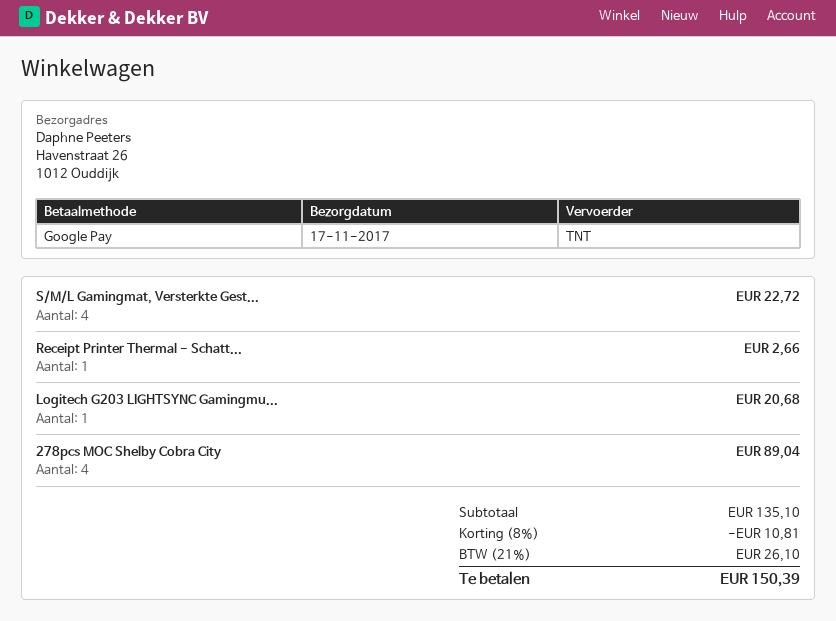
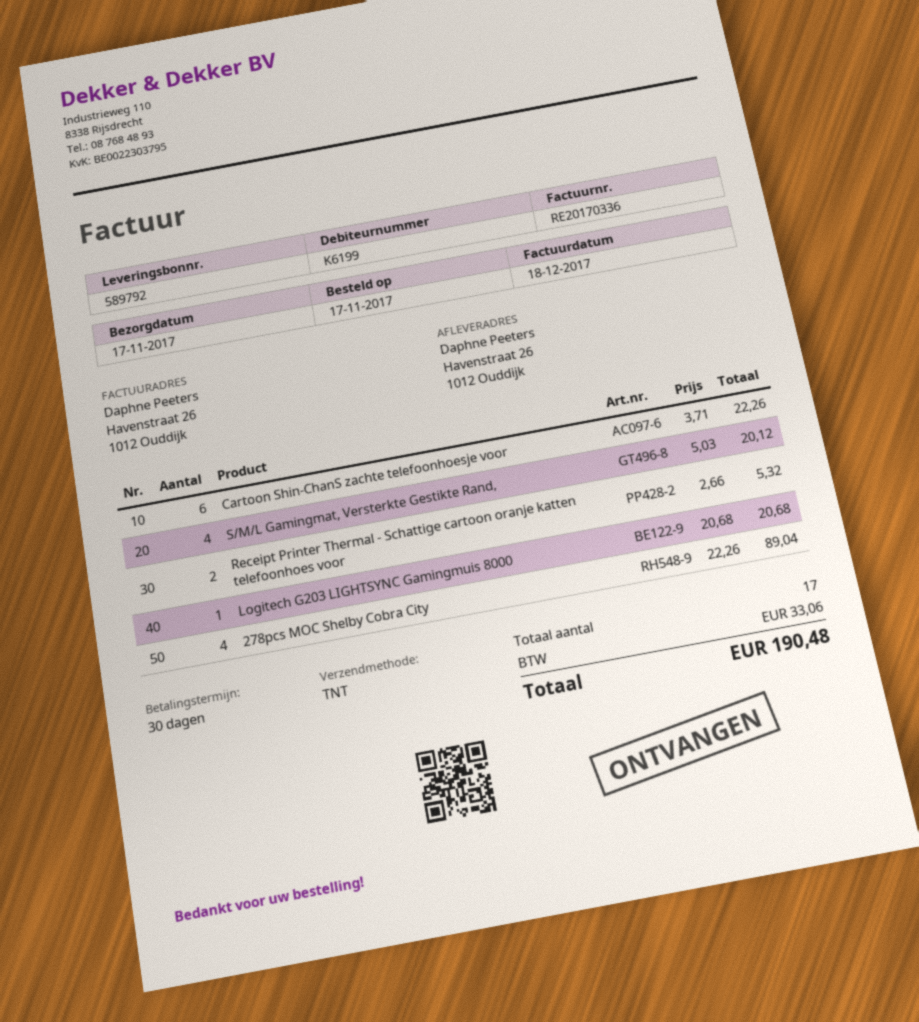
S/M/L Gamingmat, Versterkte Gest...: 4 for 22.72 -> 4 for 20.12
Receipt Printer Thermal - Schatt...: 1 for 2.66 -> 2 for 5.32
Cartoon Shin-ChanS zachte telefoonhoesje voor: none -> 6 for 22.26
discount: 8% = 10.81 -> none
tax: 26.10 -> 33.06
total: 150.39 -> 190.48

